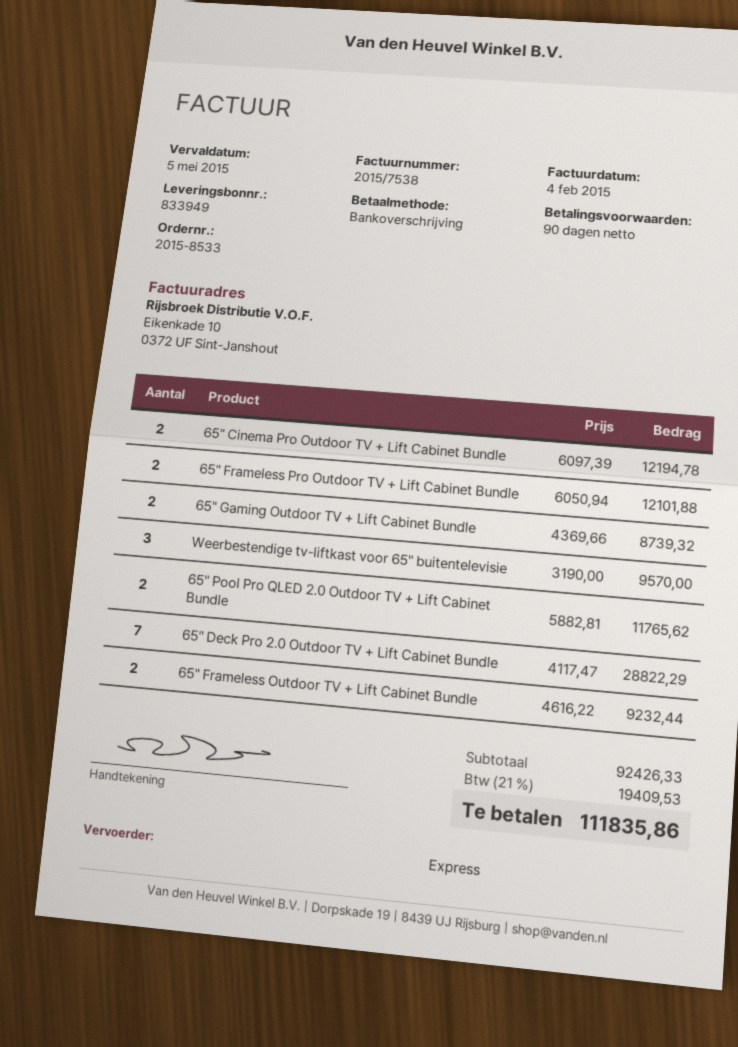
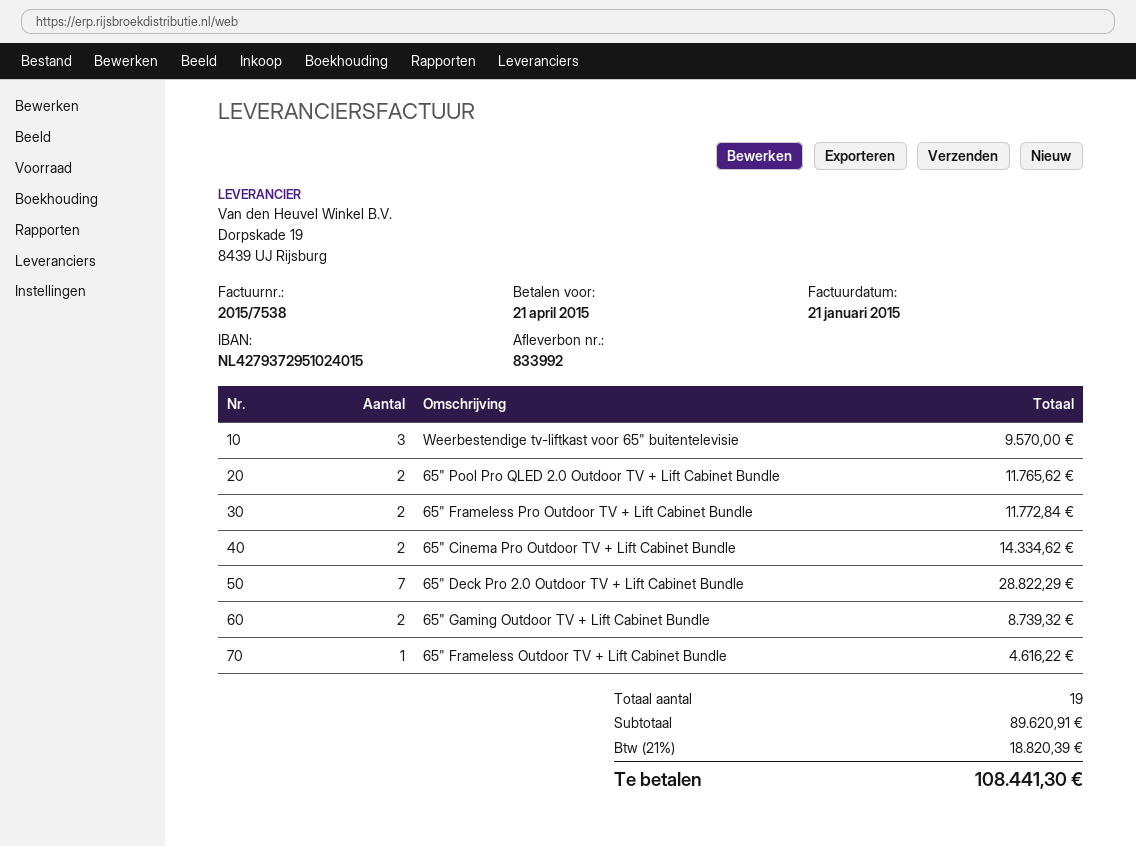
delivery note number: 833949 -> 833992
invoice date: 2015-02-04 -> 2015-01-21
due date: 2015-05-05 -> 2015-04-21
65" Cinema Pro Outdoor TV + Lift Cabinet Bundle: 2 for 12194.78 -> 2 for 14334.62
65" Frameless Pro Outdoor TV + Lift Cabinet Bundle: 2 for 12101.88 -> 2 for 11772.84
65" Frameless Outdoor TV + Lift Cabinet Bundle: 2 for 9232.44 -> 1 for 4616.22
subtotal: 92426.33 -> 89620.91
tax: 21% = 19409.53 -> 21% = 18820.39
total: 111835.86 -> 108441.30

